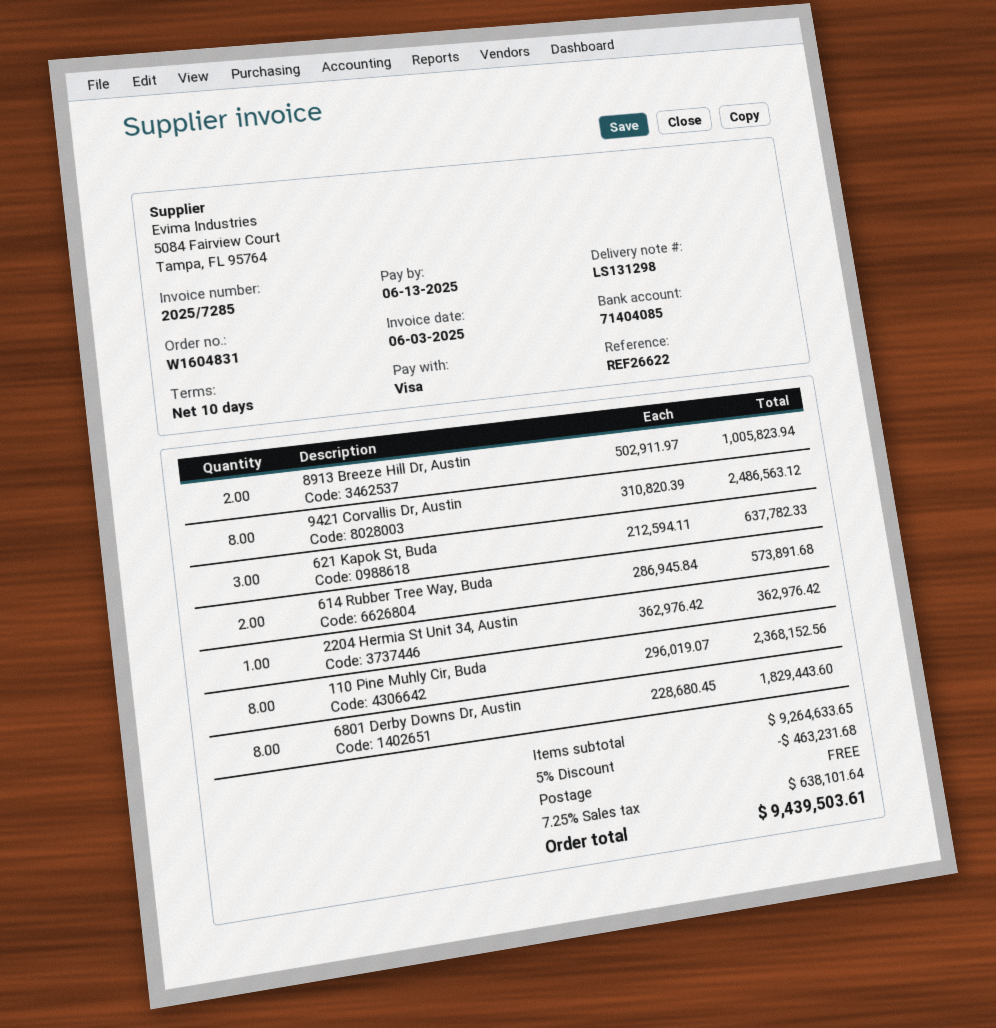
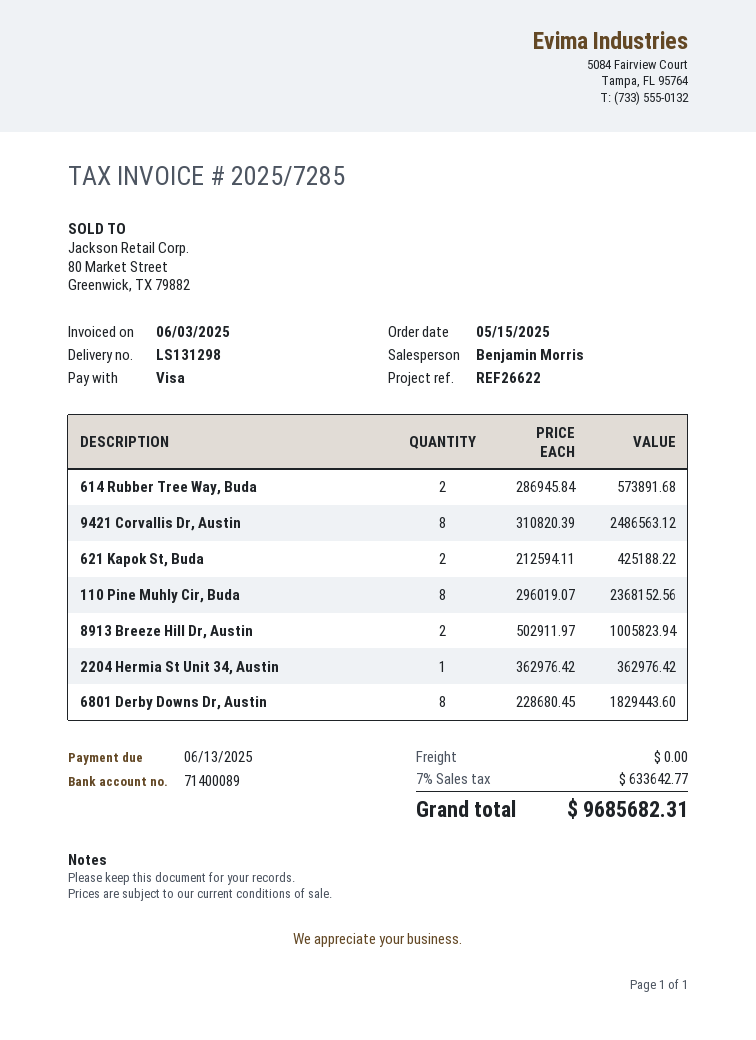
bank account: 71404085 -> 71400089
621 Kapok St, Buda: 3 x 212594.11 = 637782.33 -> 2 x 212594.11 = 425188.22
discount: 5% = 463231.68 -> none
tax: 7.25% = 638101.64 -> 7% = 633642.77
total: 9439503.61 -> 9685682.31

